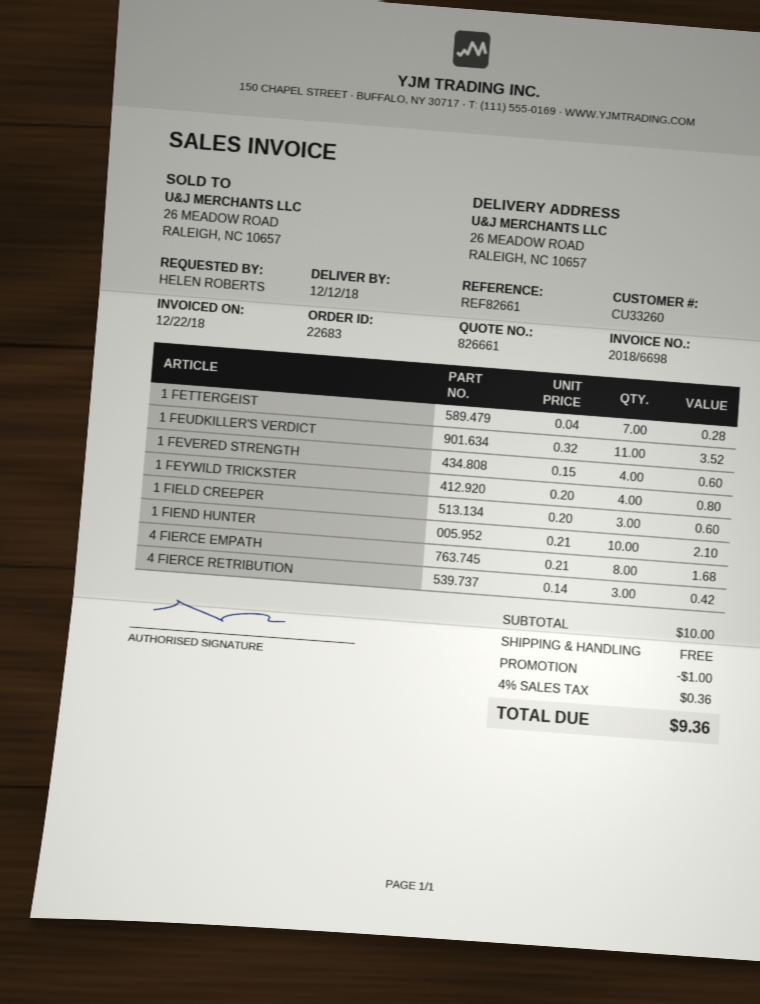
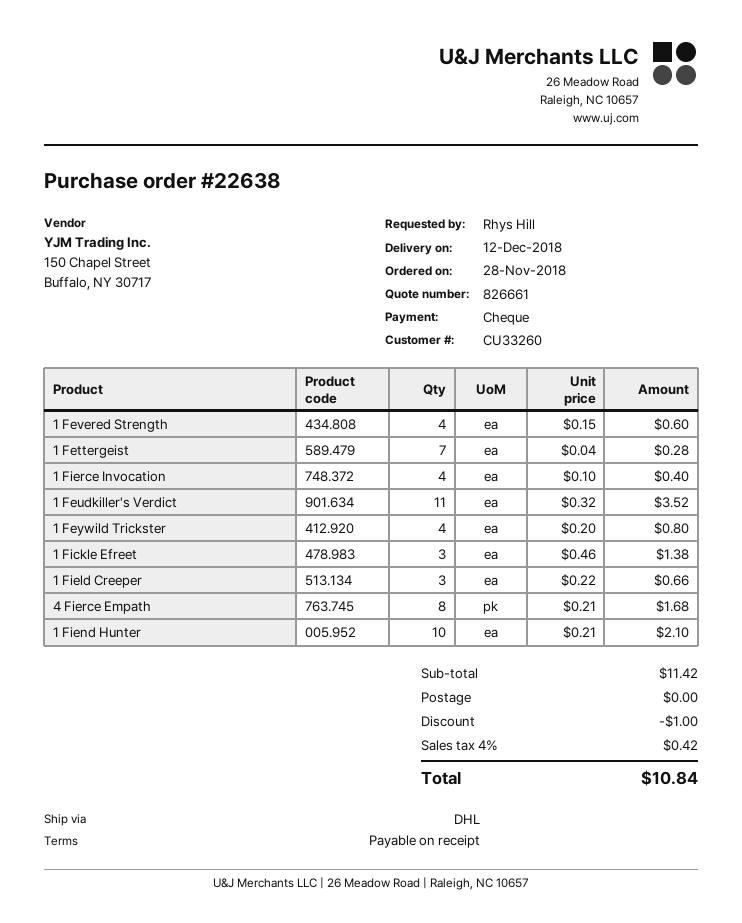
order number: 22683 -> 22638
ordered by: HELEN ROBERTS -> Rhys Hill
1 FIELD CREEPER: 3 x 0.20 = 0.60 -> 3 x 0.22 = 0.66
4 FIERCE RETRIBUTION: 3 x 0.14 = 0.42 -> none
1 Fierce Invocation: none -> 4 x 0.10 = 0.40
1 Fickle Efreet: none -> 3 x 0.46 = 1.38
subtotal: 10.00 -> 11.42
tax: 4% = 0.36 -> 4% = 0.42
total: 9.36 -> 10.84

